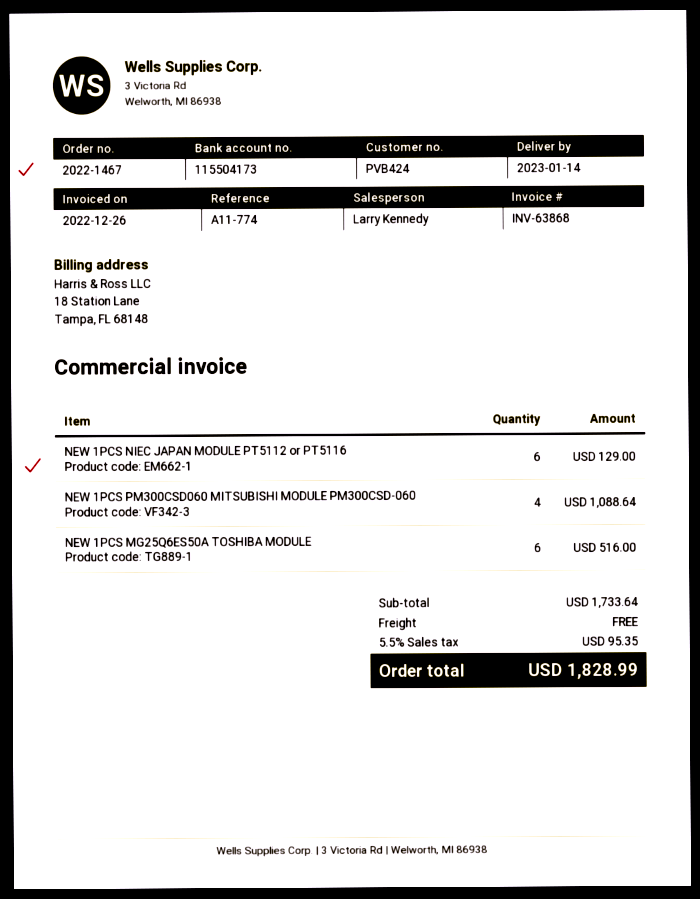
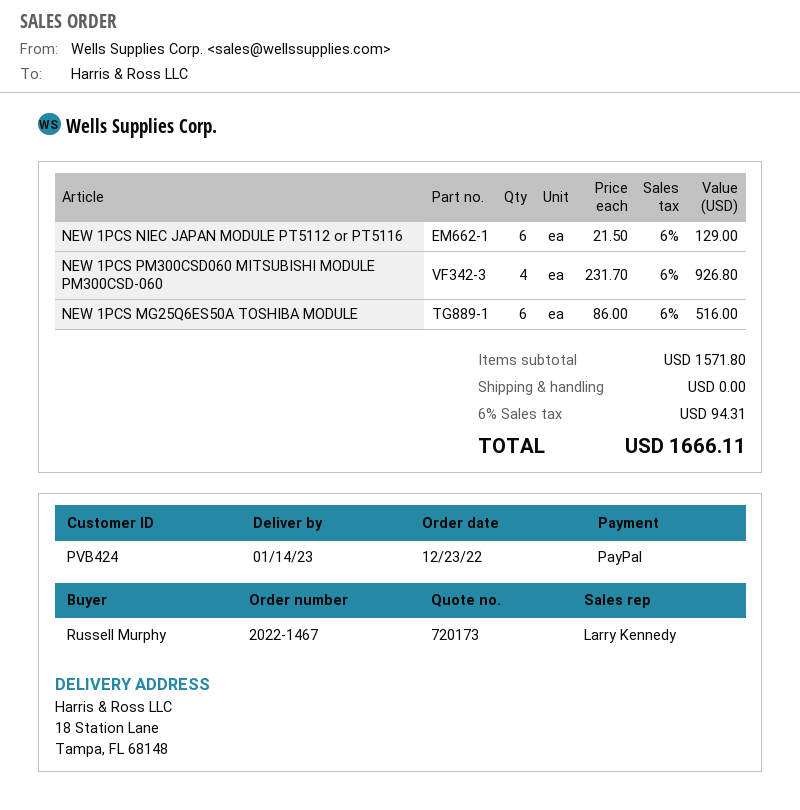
NEW 1PCS PM300CSD060 MITSUBISHI MODULE PM300CSD-060: 4 for 1088.64 -> 4 for 926.80
subtotal: 1733.64 -> 1571.80
tax: 5.5% = 95.35 -> 6% = 94.31
total: 1828.99 -> 1666.11

